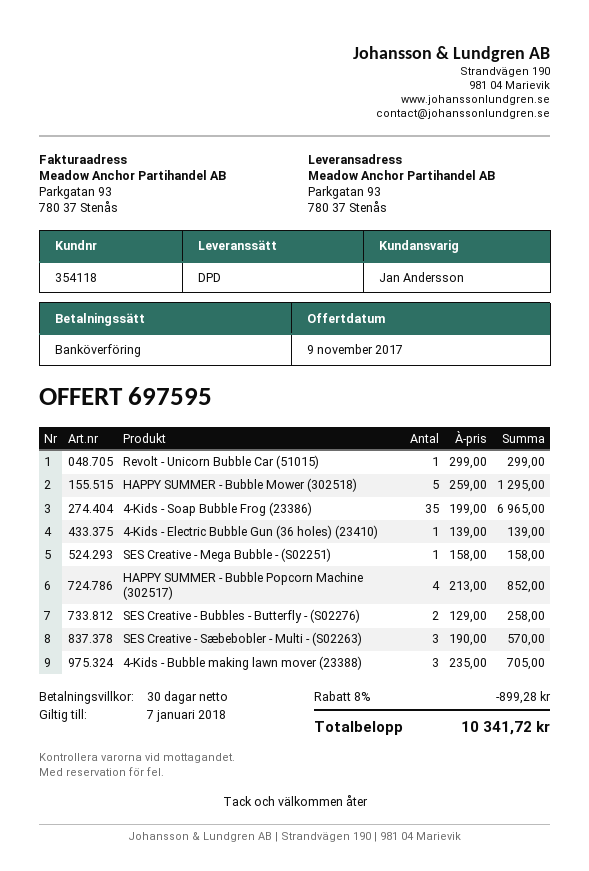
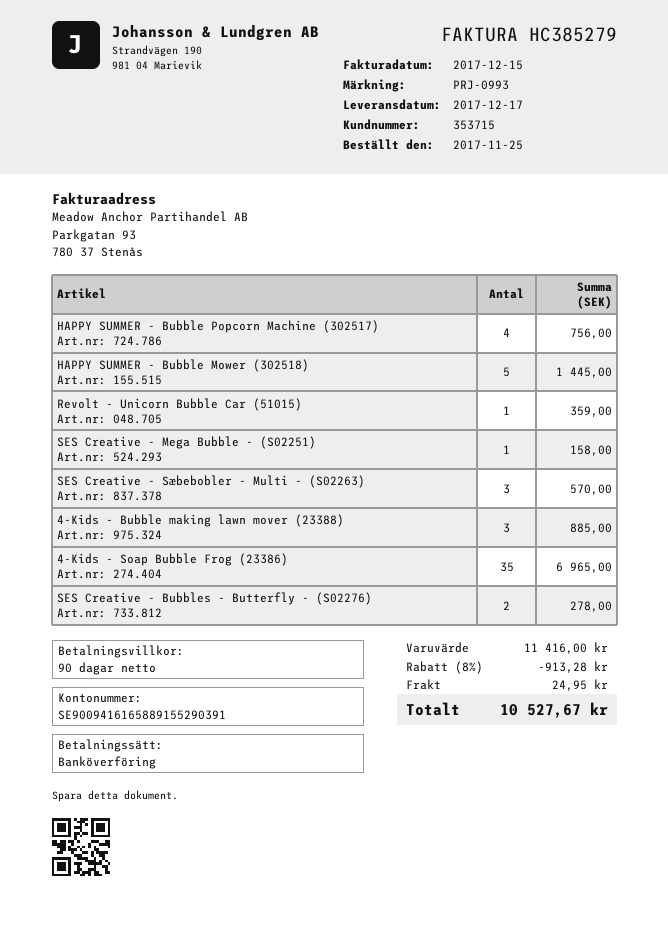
payment terms: 30 days -> 90 days
customer number: 354118 -> 353715
Revolt - Unicorn Bubble Car (51015): 1 for 299.00 -> 1 for 359.00
HAPPY SUMMER - Bubble Mower (302518): 5 for 1295.00 -> 5 for 1445.00
4-Kids - Electric Bubble Gun (36 holes) (23410): 1 for 139.00 -> none
HAPPY SUMMER - Bubble Popcorn Machine (302517): 4 for 852.00 -> 4 for 756.00
SES Creative - Bubbles - Butterfly - (S02276): 2 for 258.00 -> 2 for 278.00
4-Kids - Bubble making lawn mover (23388): 3 for 705.00 -> 3 for 885.00
discount: 8% = 899.28 -> 8% = 913.28
shipping: none -> 24.95
total: 10341.72 -> 10527.67

